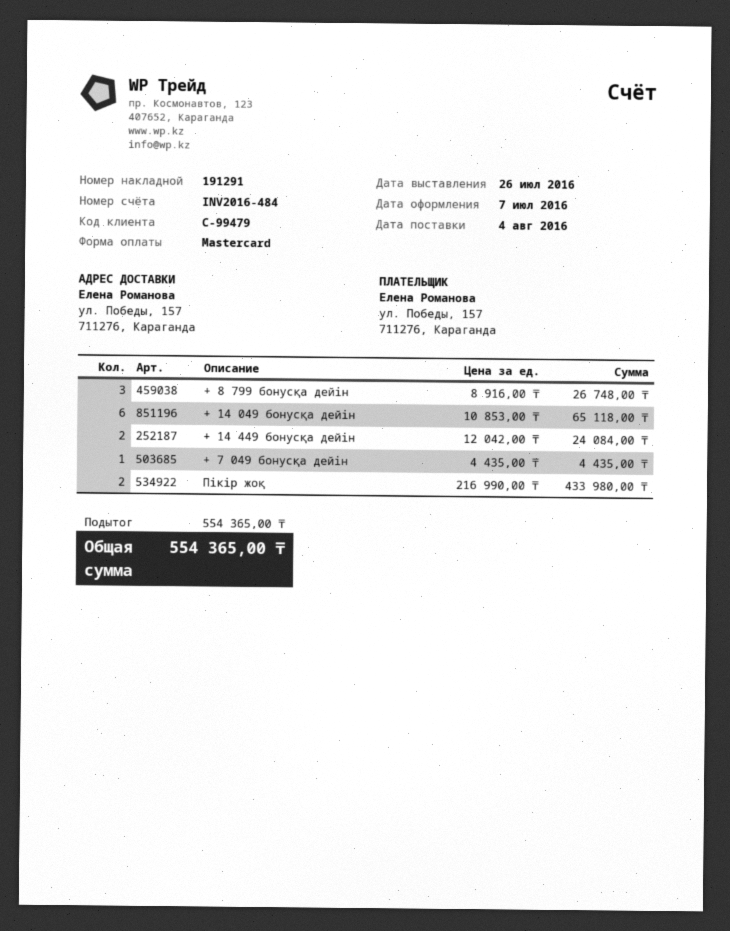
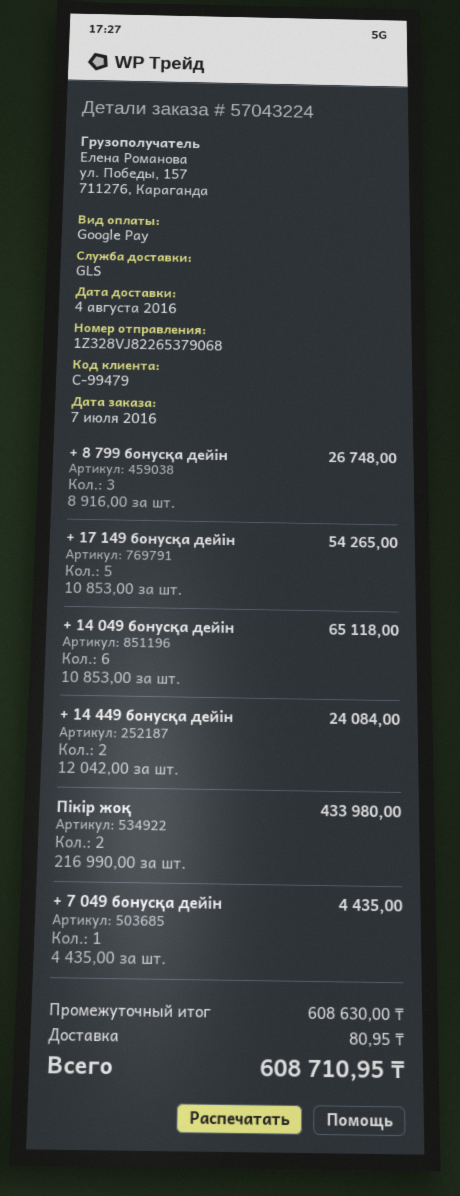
payment method: Mastercard -> Google Pay
+ 17 149 бонусқа дейін: none -> 5 x 10853.00 = 54265.00
subtotal: 554365.00 -> 608630.00
shipping: none -> 80.95
total: 554365.00 -> 608710.95

